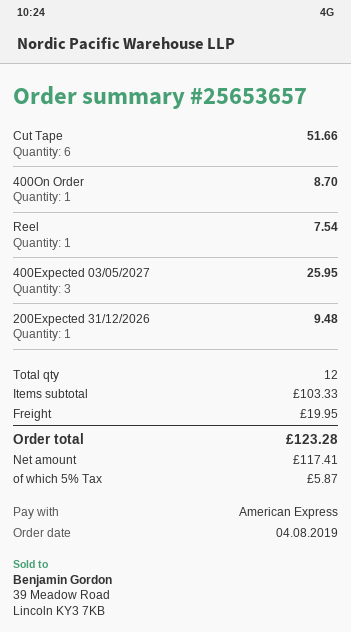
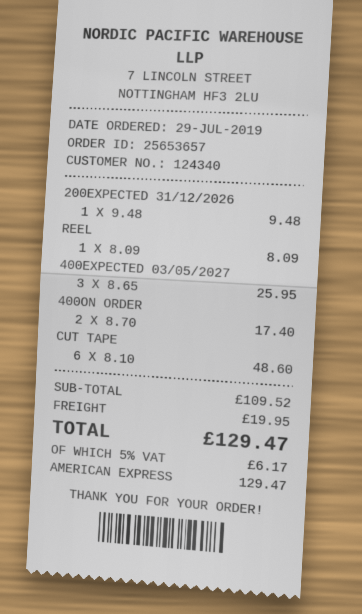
order date: 2019-08-04 -> 2019-07-29
Cut Tape: 6 for 51.66 -> 6 for 48.60
400On Order: 1 for 8.70 -> 2 for 17.40
Reel: 1 for 7.54 -> 1 for 8.09
subtotal: 103.33 -> 109.52
tax: 5% = 5.87 -> 5% = 6.17
total: 123.28 -> 129.47

